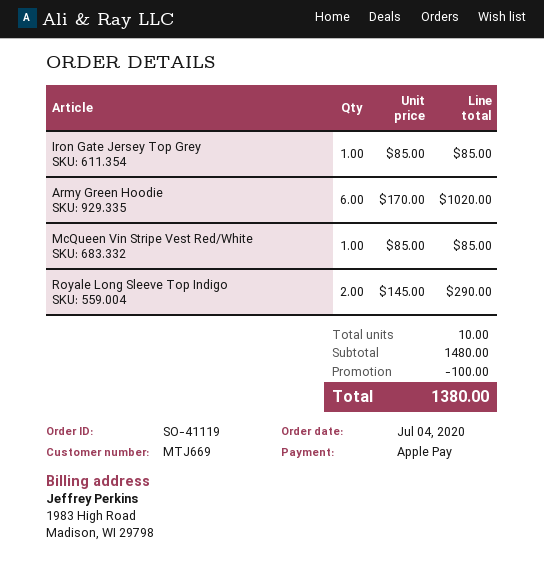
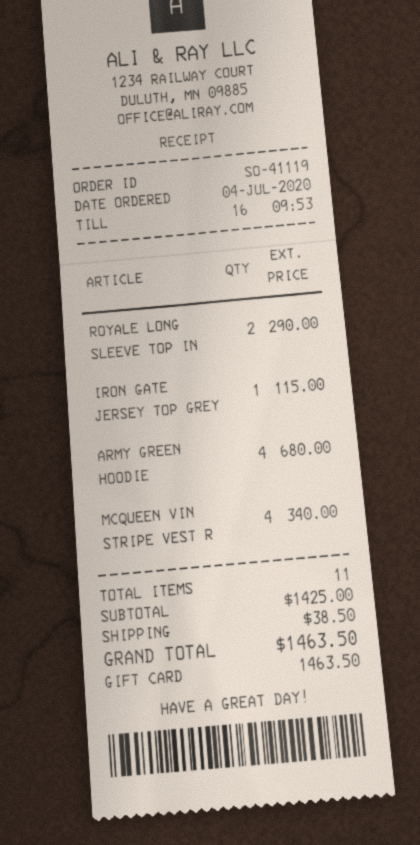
payment method: Apple Pay -> gift card
Iron Gate Jersey Top Grey: 1 for 85.00 -> 1 for 115.00
Army Green Hoodie: 6 for 1020.00 -> 4 for 680.00
McQueen Vin Stripe Vest Red/White: 1 for 85.00 -> 4 for 340.00
total quantity: 10 -> 11
subtotal: 1480.00 -> 1425.00
discount: 100.00 -> none
shipping: none -> 38.50
total: 1380.00 -> 1463.50

